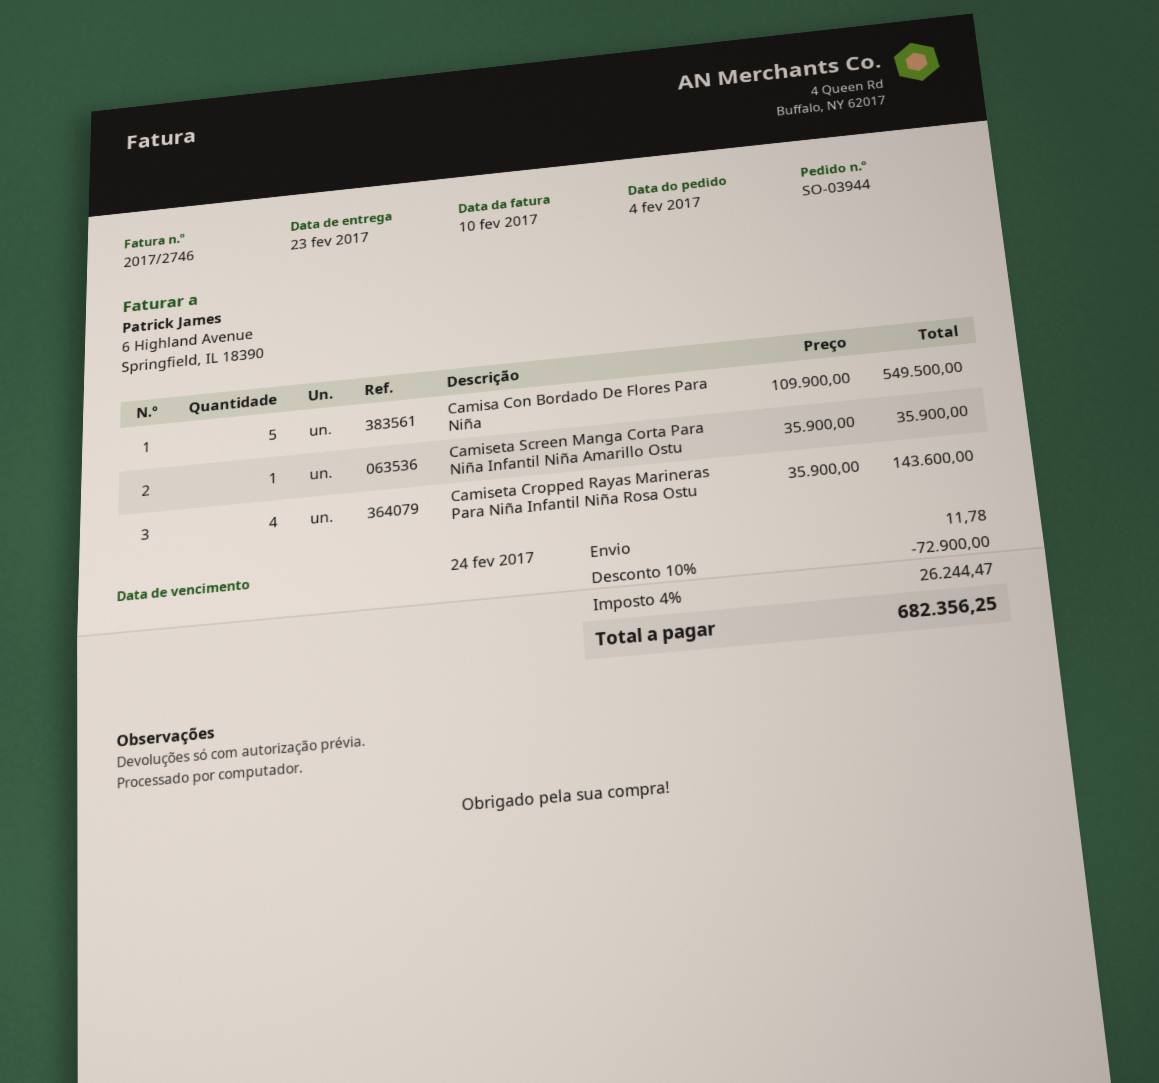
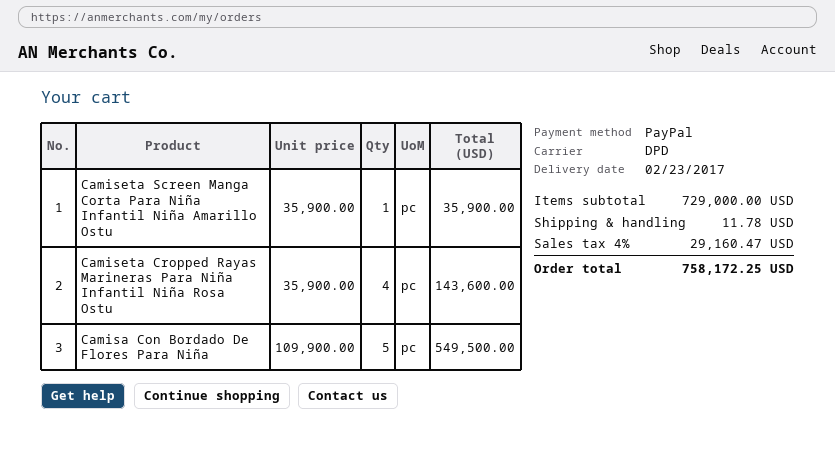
discount: 10% = 72900.00 -> none
tax: 4% = 26244.47 -> 4% = 29160.47
total: 682356.25 -> 758172.25

